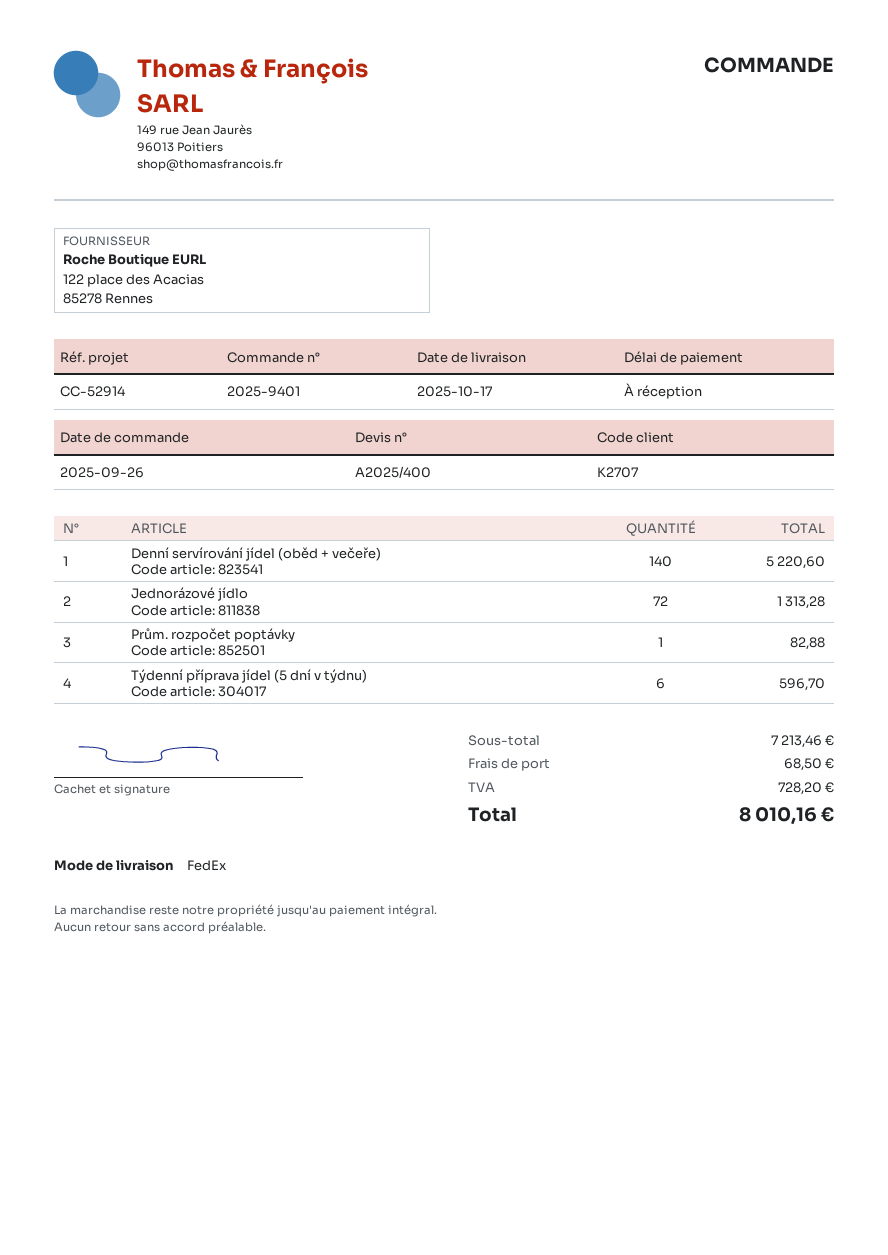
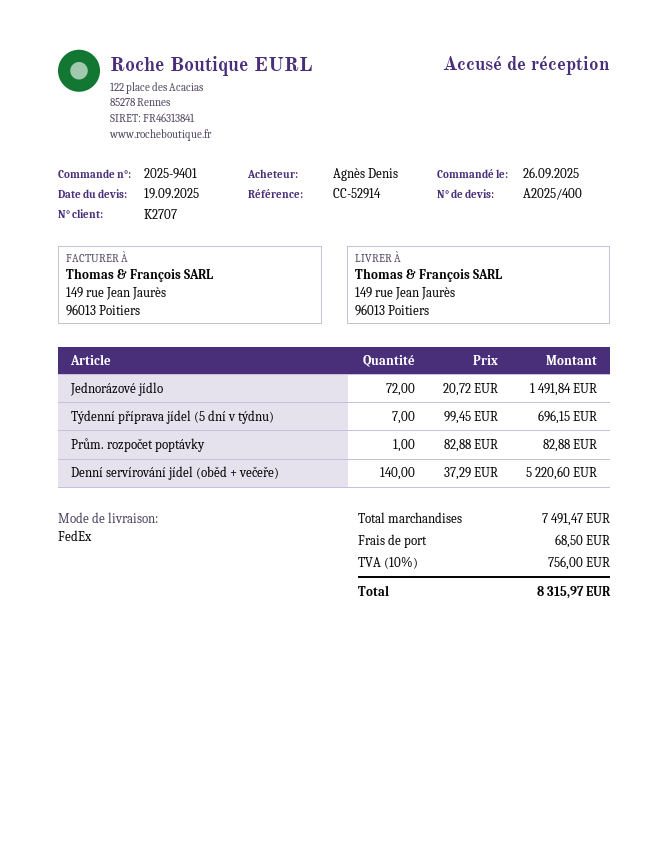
Jednorázové jídlo: 72 for 1313.28 -> 72 for 1491.84
Týdenní příprava jídel (5 dní v týdnu): 6 for 596.70 -> 7 for 696.15
subtotal: 7213.46 -> 7491.47
tax: 728.20 -> 756.00
total: 8010.16 -> 8315.97

